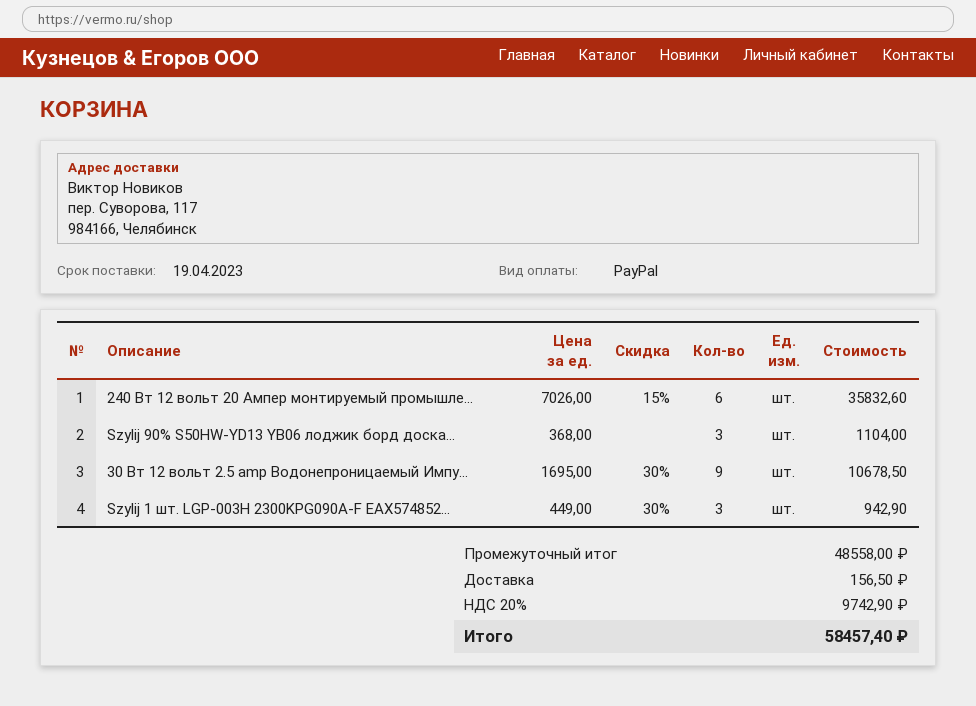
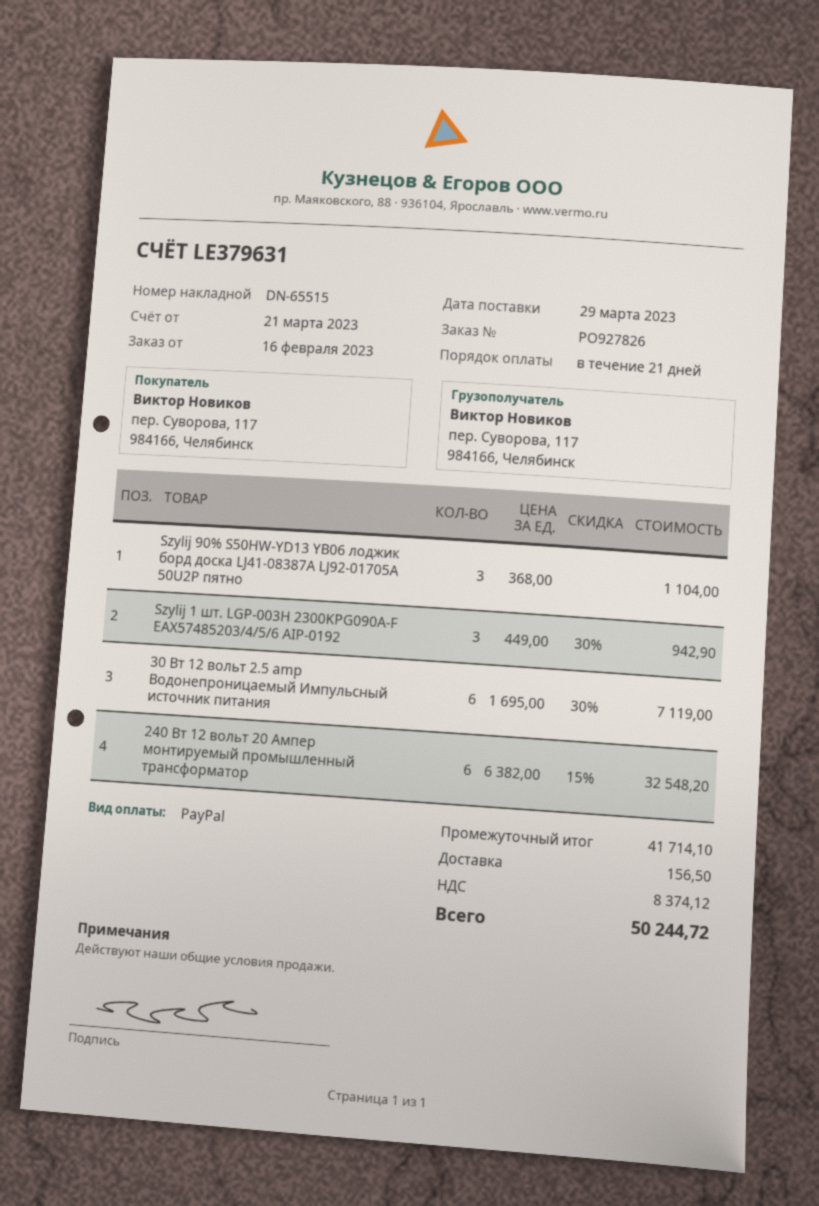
delivery date: 2023-04-19 -> 2023-03-29
240 Вт 12 вольт 20 Ампер монтируемый промышле...: 6 x 7026.00 - 15% = 35832.60 -> 6 x 6382.00 - 15% = 32548.20
30 Вт 12 вольт 2.5 amp Водонепроницаемый Импу...: 9 x 1695.00 - 30% = 10678.50 -> 6 x 1695.00 - 30% = 7119.00
subtotal: 48558.00 -> 41714.10
tax: 9742.90 -> 8374.12
total: 58457.40 -> 50244.72

